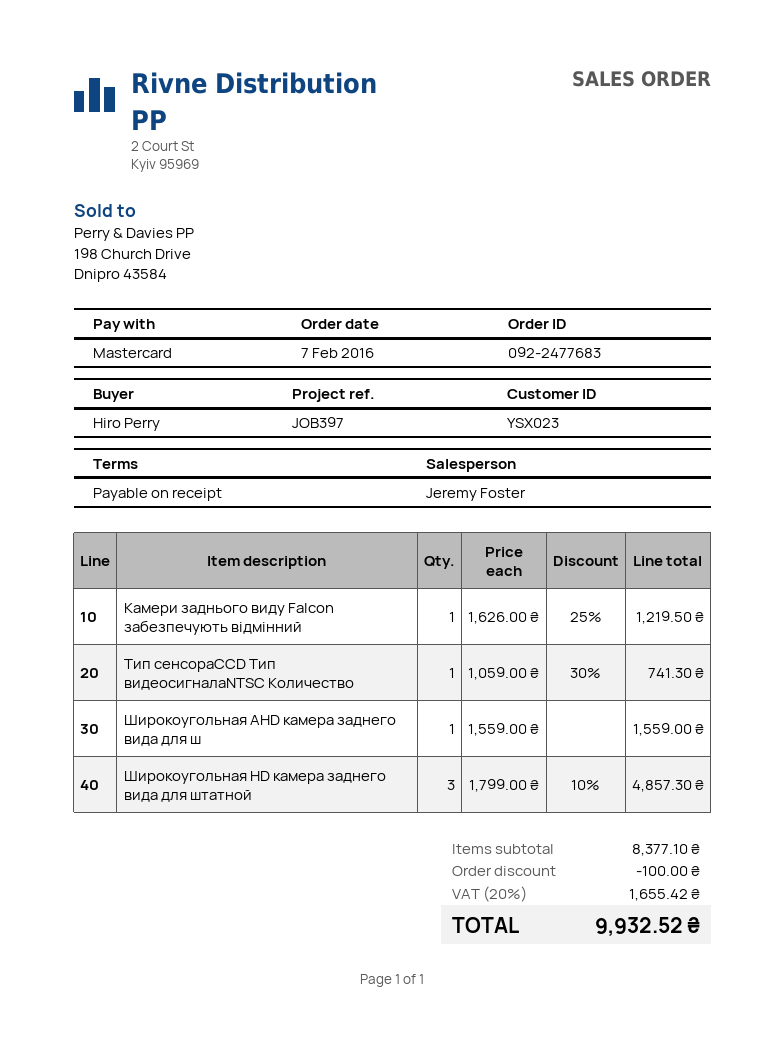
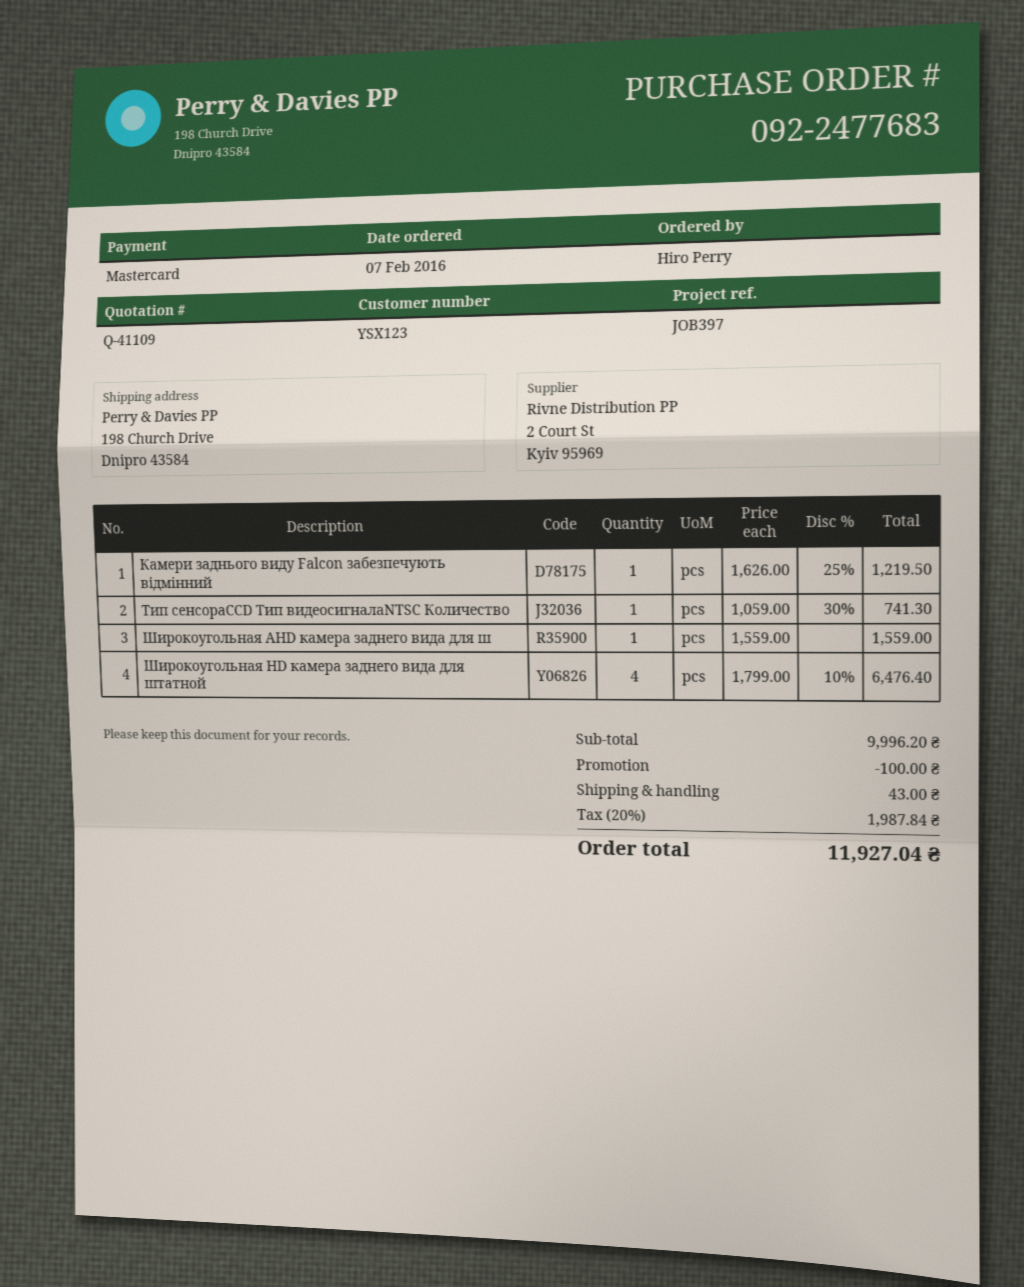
customer number: YSX023 -> YSX123
Широкоугольная HD камера заднего вида для штатной: 3 x 1799.00 - 10% = 4857.30 -> 4 x 1799.00 - 10% = 6476.40
subtotal: 8377.10 -> 9996.20
shipping: none -> 43.00
tax: 20% = 1655.42 -> 20% = 1987.84
total: 9932.52 -> 11927.04

